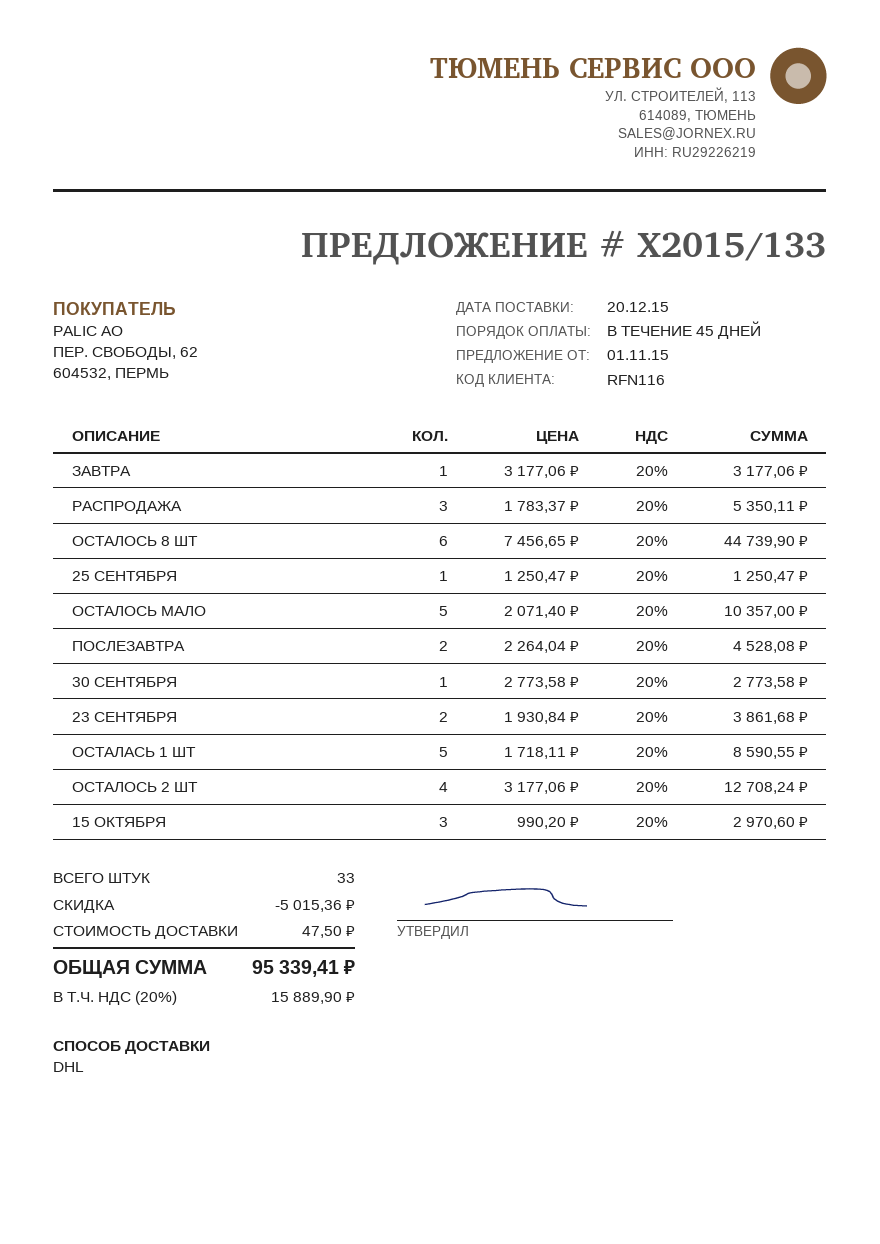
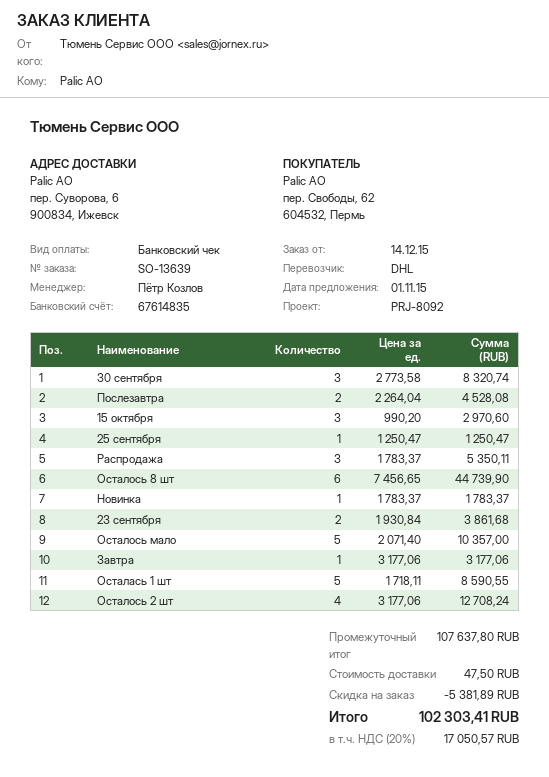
30 СЕНТЯБРЯ: 1 x 2773.58 = 2773.58 -> 3 x 2773.58 = 8320.74
Новинка: none -> 1 x 1783.37 = 1783.37
discount: 5015.36 -> 5381.89
tax: 20% = 15889.90 -> 20% = 17050.57
total: 95339.41 -> 102303.41

